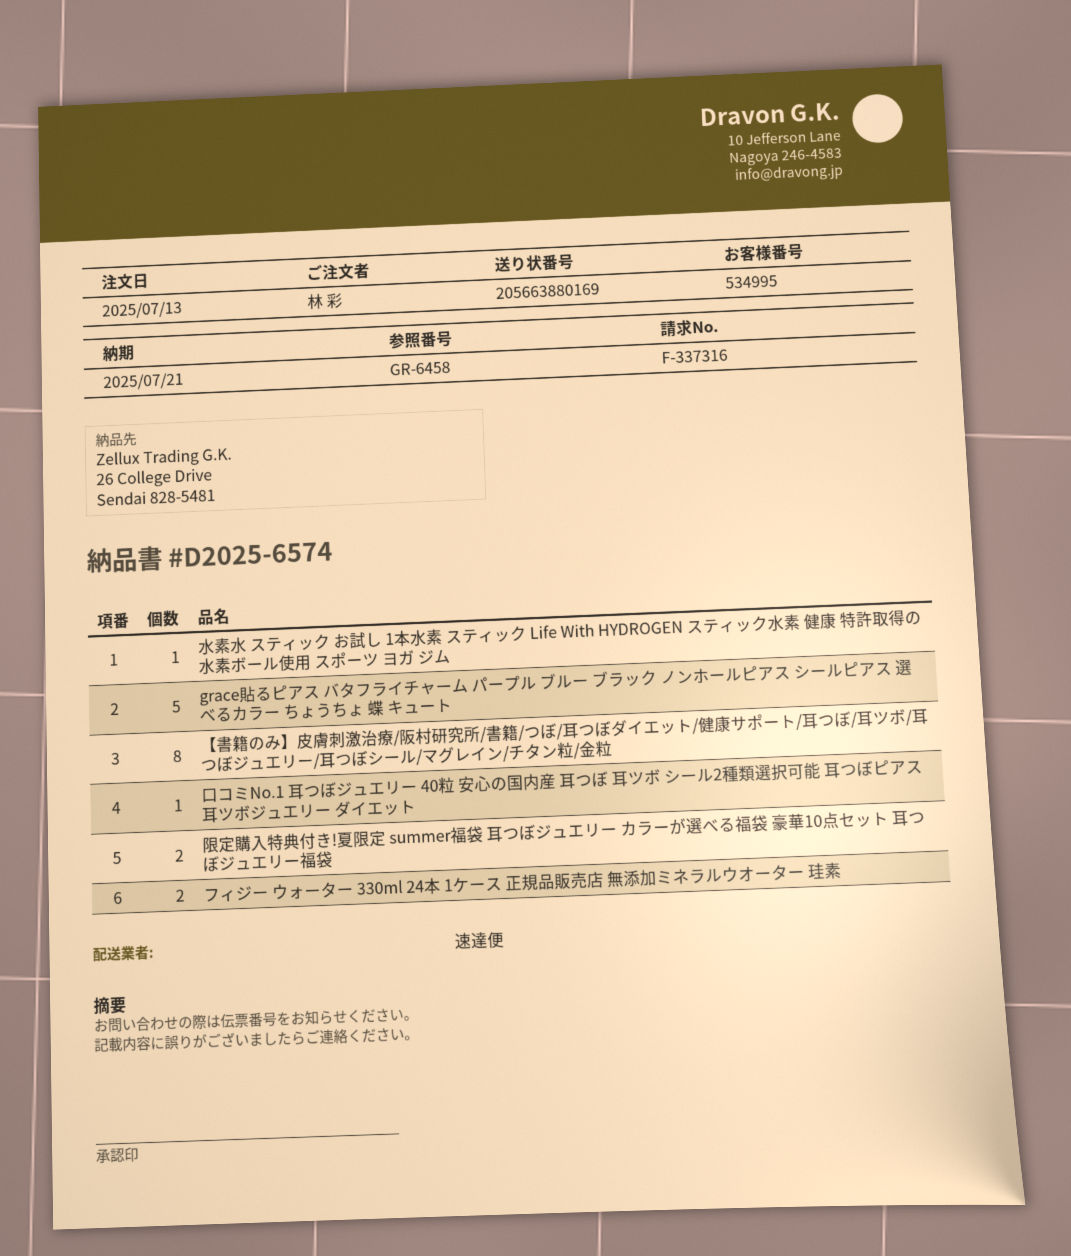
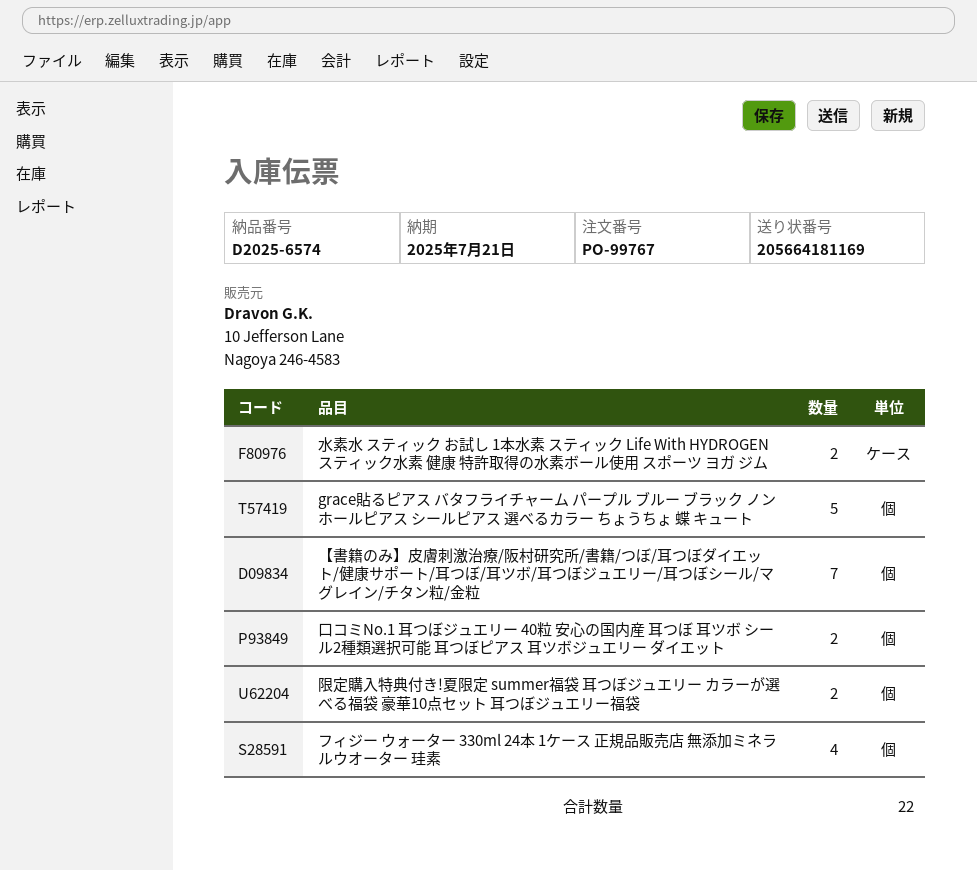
tracking number: 205663880169 -> 205664181169
水素水 スティック お試し 1本水素 スティック Life With HYDROGEN スティック水素 健康 特許取得の水素ボール使用 スポーツ ヨガ ジム: 1 -> 2
【書籍のみ】皮膚刺激治療/阪村研究所/書籍/つぼ/耳つぼダイエット/健康サポート/耳つぼ/耳ツボ/耳つぼジュエリー/耳つぼシール/マグレイン/チタン粒/金粒: 8 -> 7
口コミNo.1 耳つぼジュエリー 40粒 安心の国内産 耳つぼ 耳ツボ シール2種類選択可能 耳つぼピアス 耳ツボジュエリー ダイエット: 1 -> 2
フィジー ウォーター 330ml 24本 1ケース 正規品販売店 無添加ミネラルウオーター 珪素: 2 -> 4

